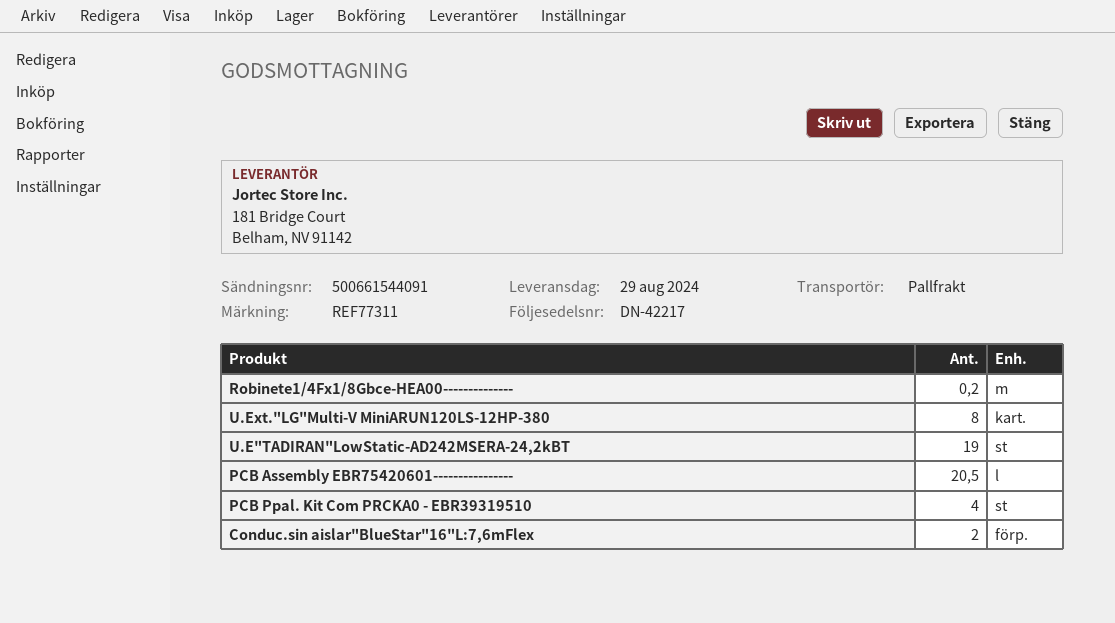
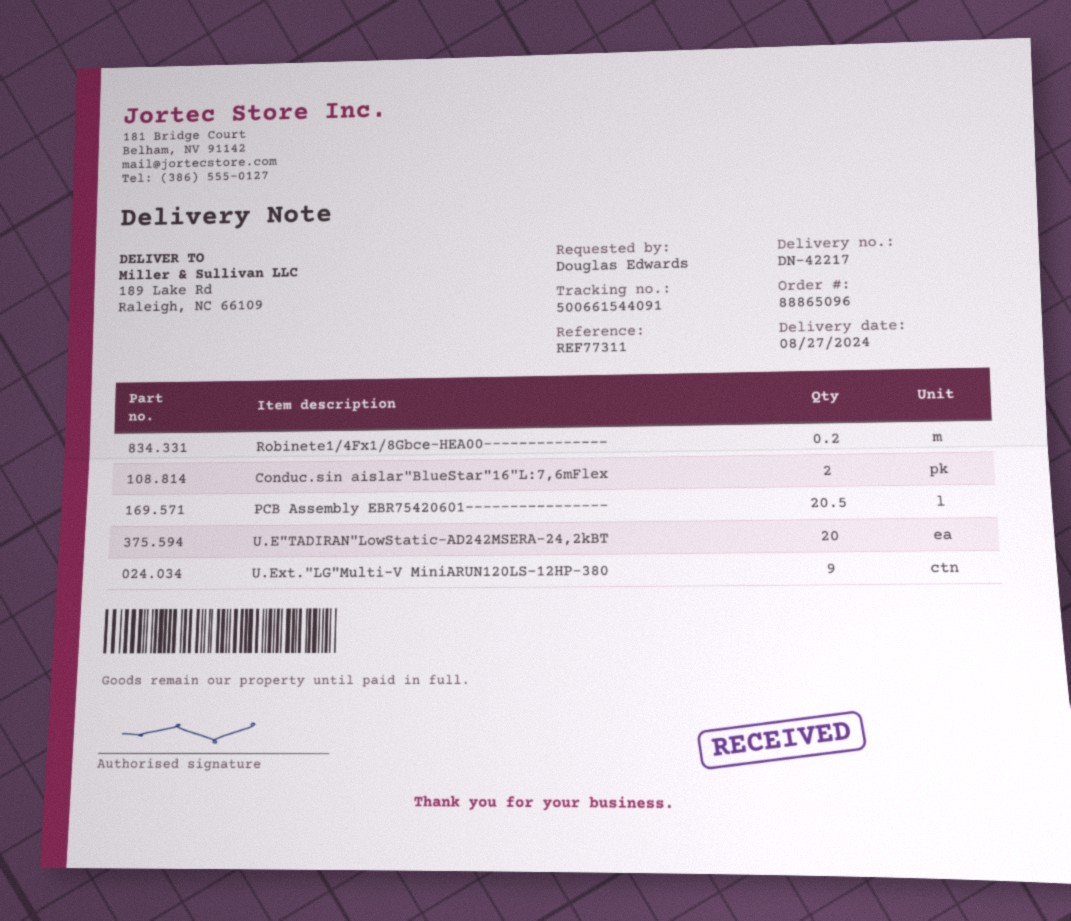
delivery date: 2024-08-29 -> 2024-08-27
U.Ext."LG"Multi-V MiniARUN120LS-12HP-380: 8 -> 9
U.E"TADIRAN"LowStatic-AD242MSERA-24,2kBT: 19 -> 20
PCB Ppal. Kit Com PRCKA0 - EBR39319510: 4 -> none

